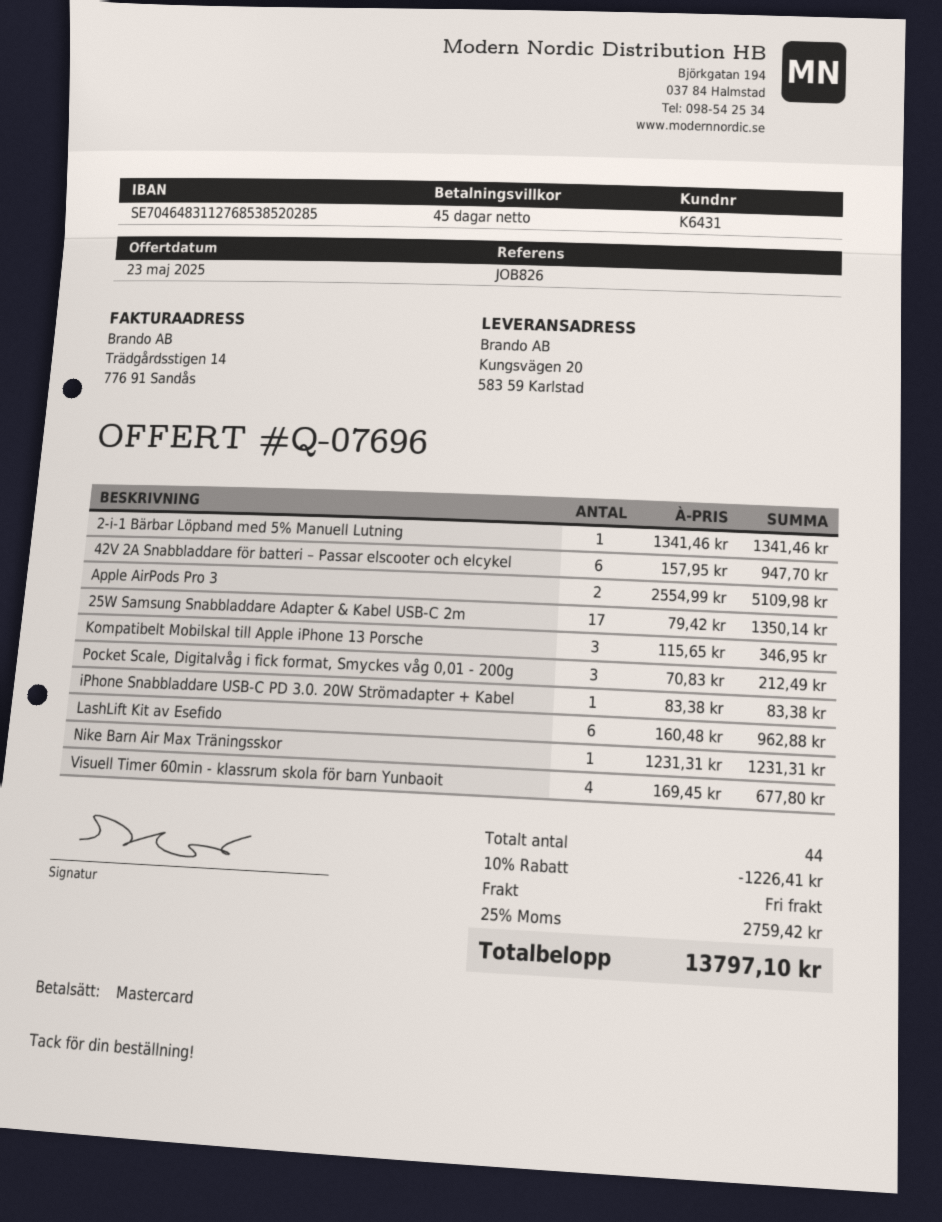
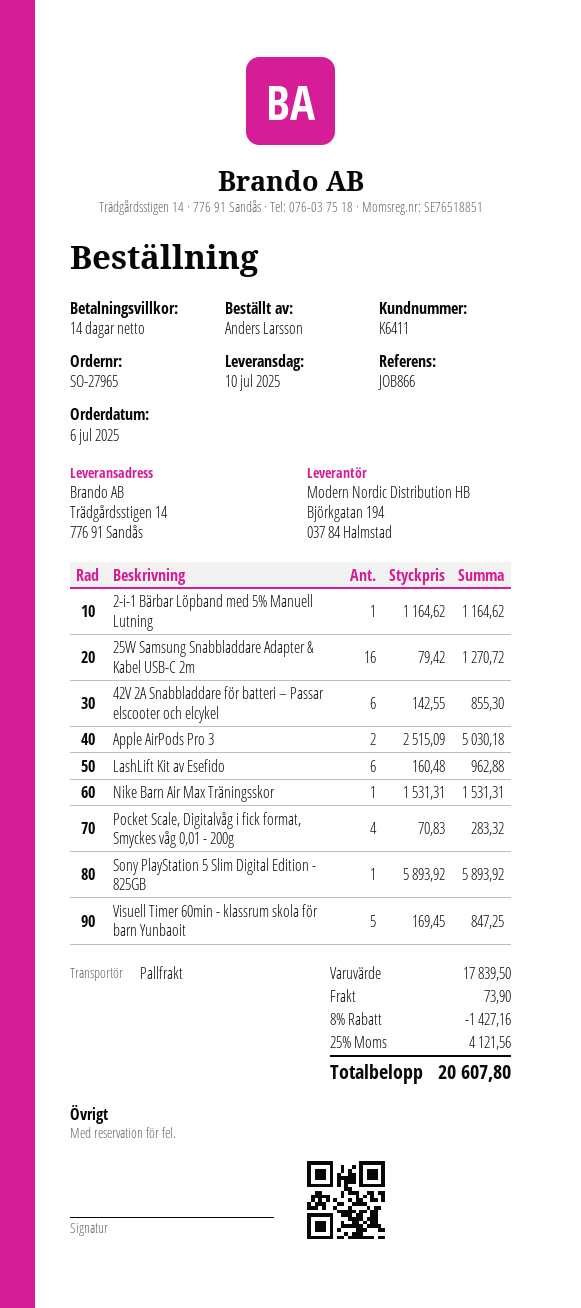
payment terms: 45 days -> 14 days
customer number: K6431 -> K6411
reference: JOB826 -> JOB866
ship to: Kungsvägen 20, 583 59 Karlstad -> Trädgårdsstigen 14, 776 91 Sandås
2-i-1 Bärbar Löpband med 5% Manuell Lutning: 1 x 1341.46 = 1341.46 -> 1 x 1164.62 = 1164.62
42V 2A Snabbladdare för batteri – Passar elscooter och elcykel: 6 x 157.95 = 947.70 -> 6 x 142.55 = 855.30
Apple AirPods Pro 3: 2 x 2554.99 = 5109.98 -> 2 x 2515.09 = 5030.18
25W Samsung Snabbladdare Adapter & Kabel USB-C 2m: 17 x 79.42 = 1350.14 -> 16 x 79.42 = 1270.72
Kompatibelt Mobilskal till Apple iPhone 13 Porsche: 3 x 115.65 = 346.95 -> none
Pocket Scale, Digitalvåg i fick format, Smyckes våg 0,01 - 200g: 3 x 70.83 = 212.49 -> 4 x 70.83 = 283.32
iPhone Snabbladdare USB-C PD 3.0. 20W Strömadapter + Kabel: 1 x 83.38 = 83.38 -> none
Nike Barn Air Max Träningsskor: 1 x 1231.31 = 1231.31 -> 1 x 1531.31 = 1531.31
Visuell Timer 60min - klassrum skola för barn Yunbaoit: 4 x 169.45 = 677.80 -> 5 x 169.45 = 847.25
Sony PlayStation 5 Slim Digital Edition - 825GB: none -> 1 x 5893.92 = 5893.92
discount: 10% = 1226.41 -> 8% = 1427.16
shipping: 0.00 -> 73.90
tax: 25% = 2759.42 -> 25% = 4121.56
total: 13797.10 -> 20607.80

